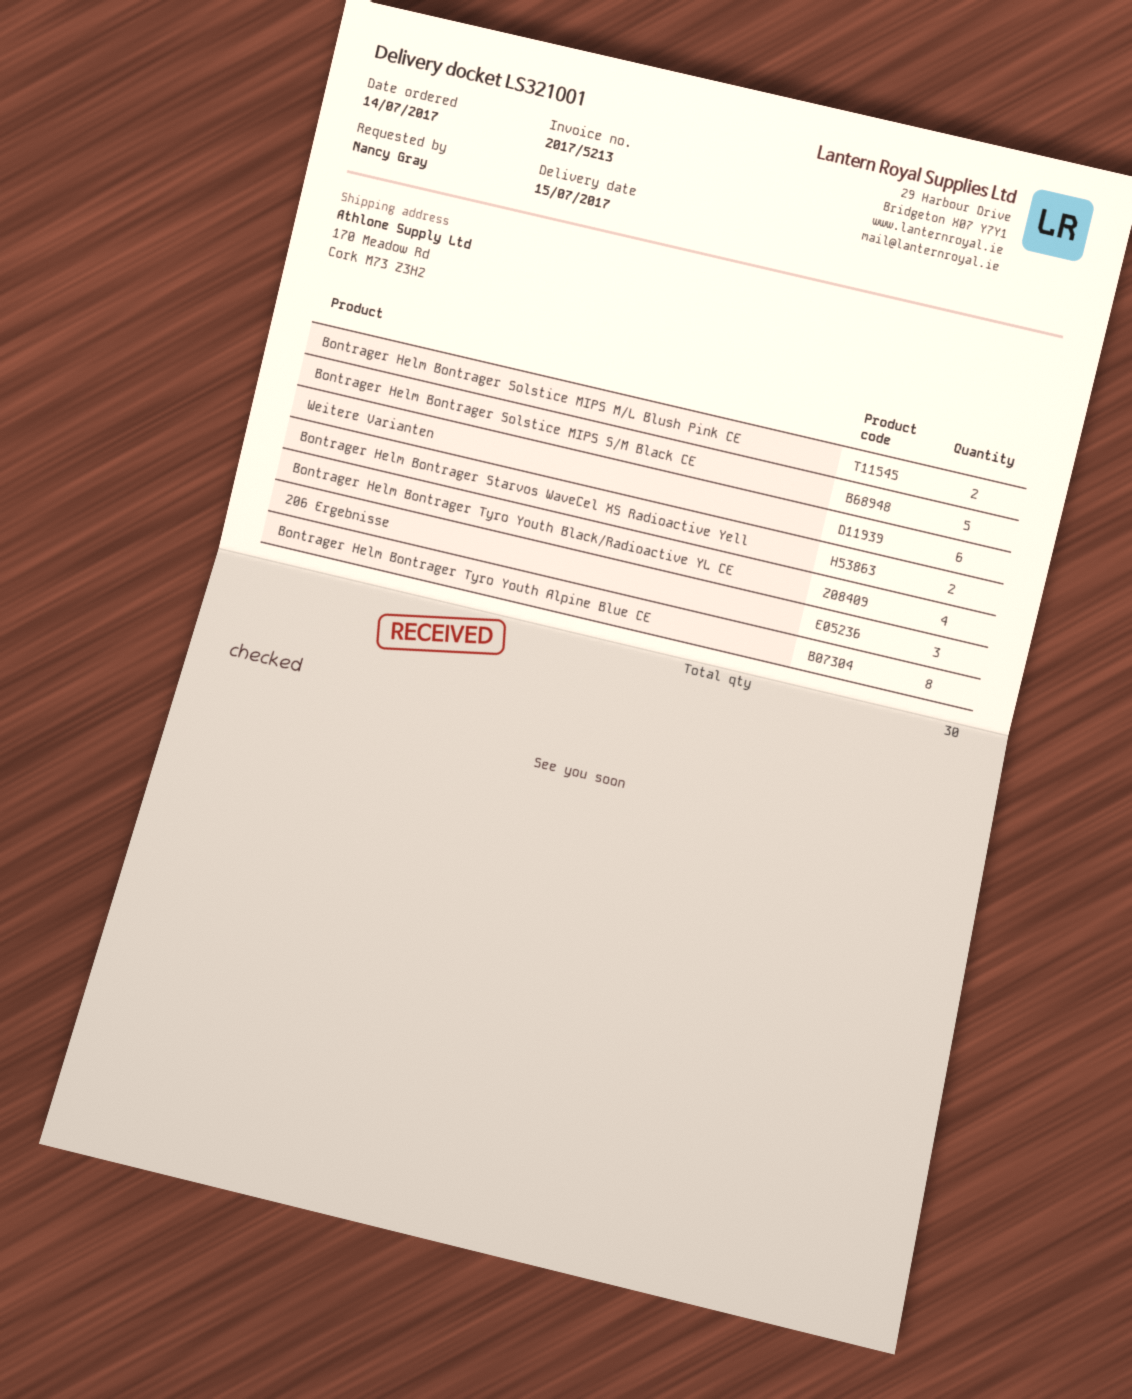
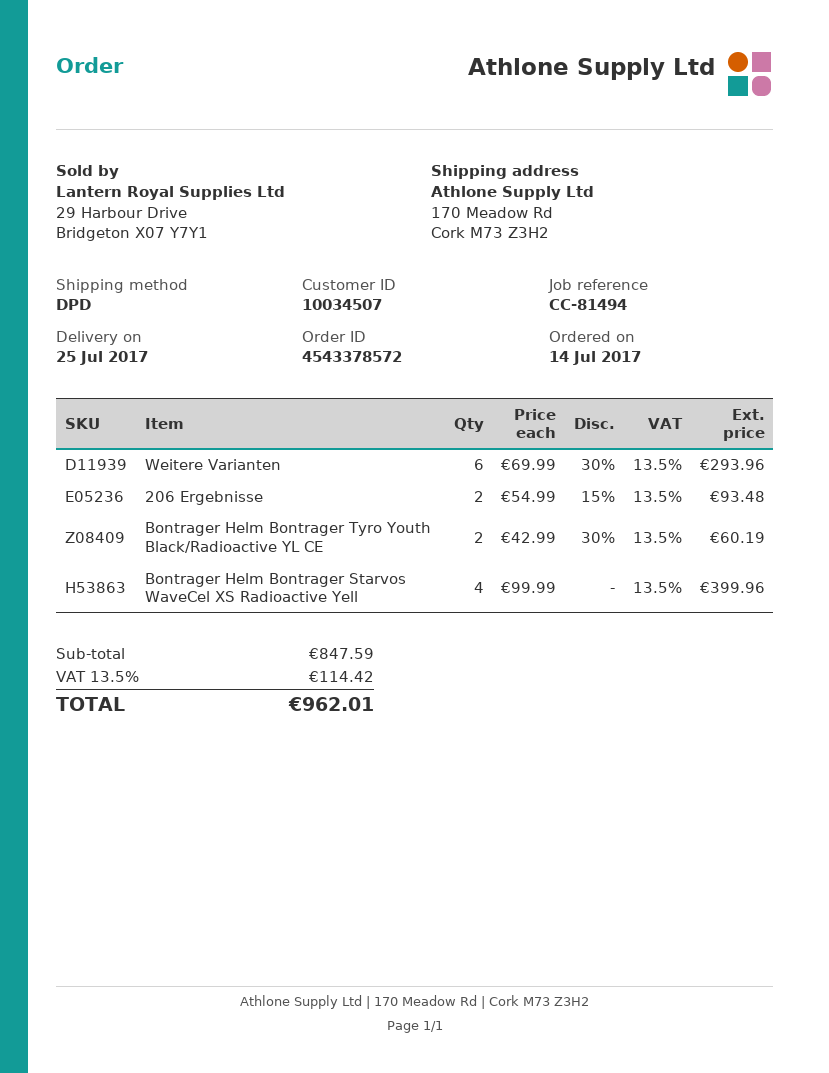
delivery date: 2017-07-15 -> 2017-07-25
Bontrager Helm Bontrager Solstice MIPS M/L Blush Pink CE: 2 -> none
Bontrager Helm Bontrager Solstice MIPS S/M Black CE: 5 -> none
Bontrager Helm Bontrager Starvos WaveCel XS Radioactive Yell: 2 -> 4
Bontrager Helm Bontrager Tyro Youth Black/Radioactive YL CE: 4 -> 2
206 Ergebnisse: 3 -> 2
Bontrager Helm Bontrager Tyro Youth Alpine Blue CE: 8 -> none

